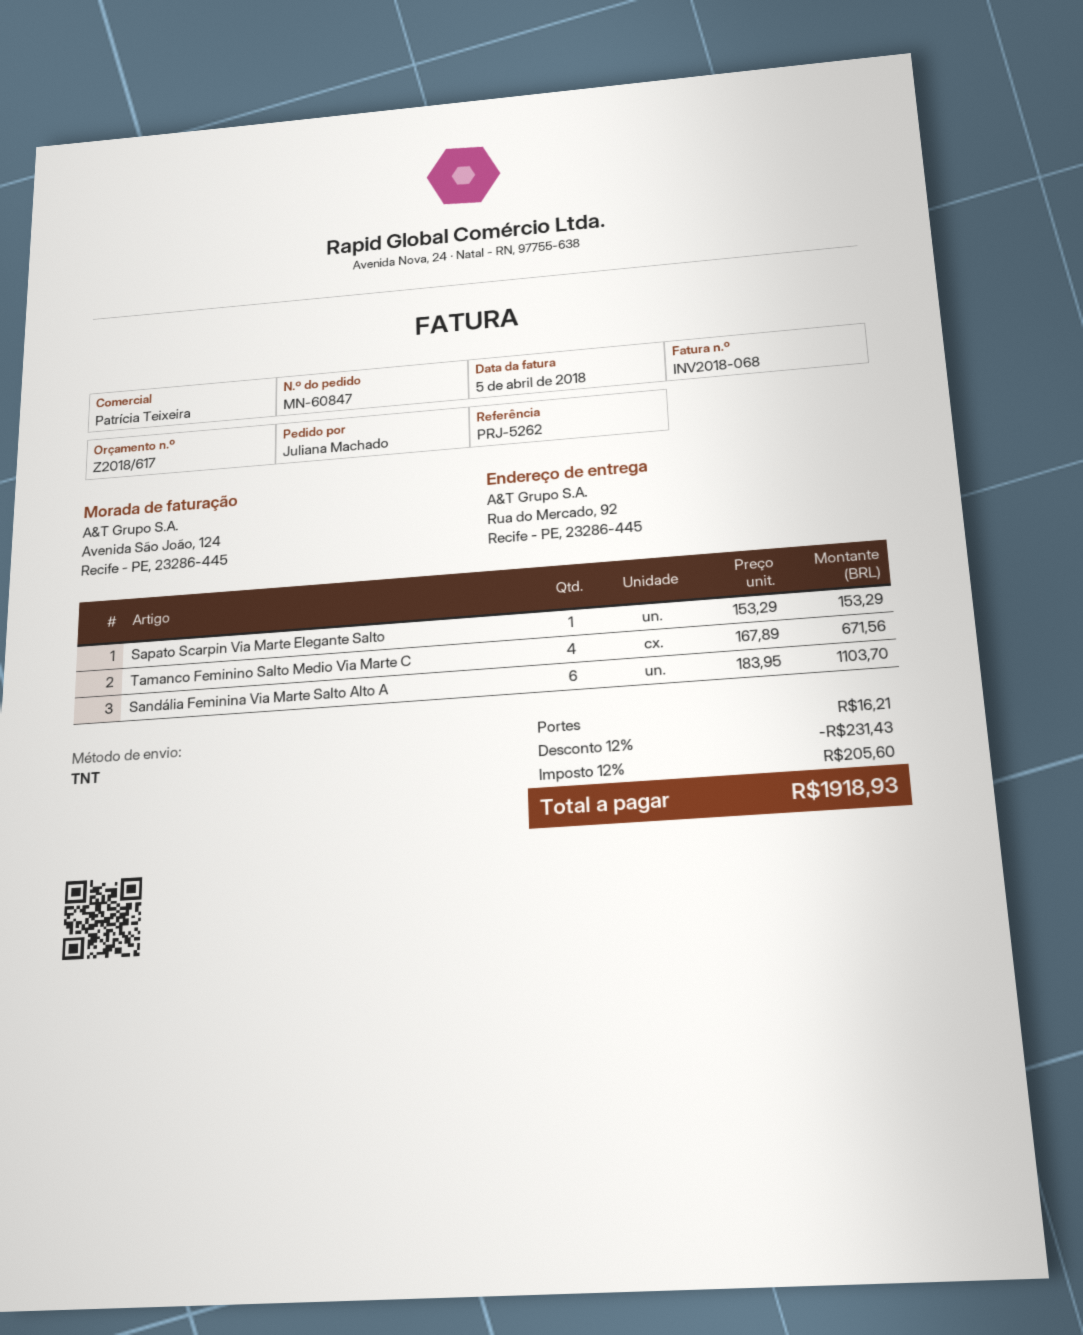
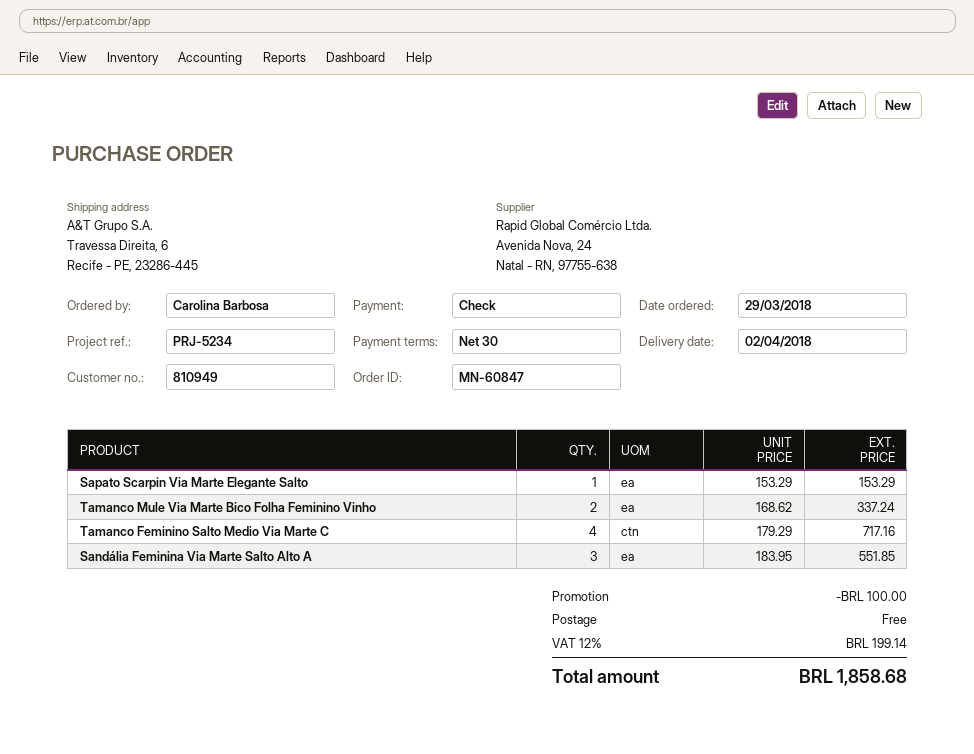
reference: PRJ-5262 -> PRJ-5234
ordered by: Juliana Machado -> Carolina Barbosa
ship to: Rua do Mercado, 92, Recife - PE, 23286-445 -> Travessa Direita, 6, Recife - PE, 23286-445
Tamanco Feminino Salto Medio Via Marte C: 4 x 167.89 = 671.56 -> 4 x 179.29 = 717.16
Sandália Feminina Via Marte Salto Alto A: 6 x 183.95 = 1103.70 -> 3 x 183.95 = 551.85
Tamanco Mule Via Marte Bico Folha Feminino Vinho: none -> 2 x 168.62 = 337.24
discount: 231.43 -> 100.00
shipping: 16.21 -> 0.00
tax: 12% = 205.60 -> 12% = 199.14
total: 1918.93 -> 1858.68

